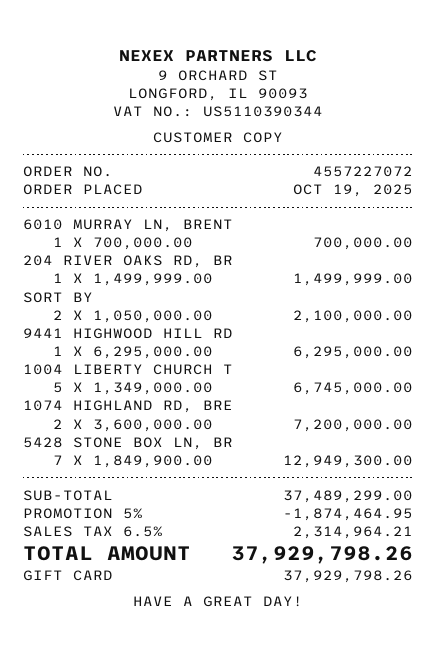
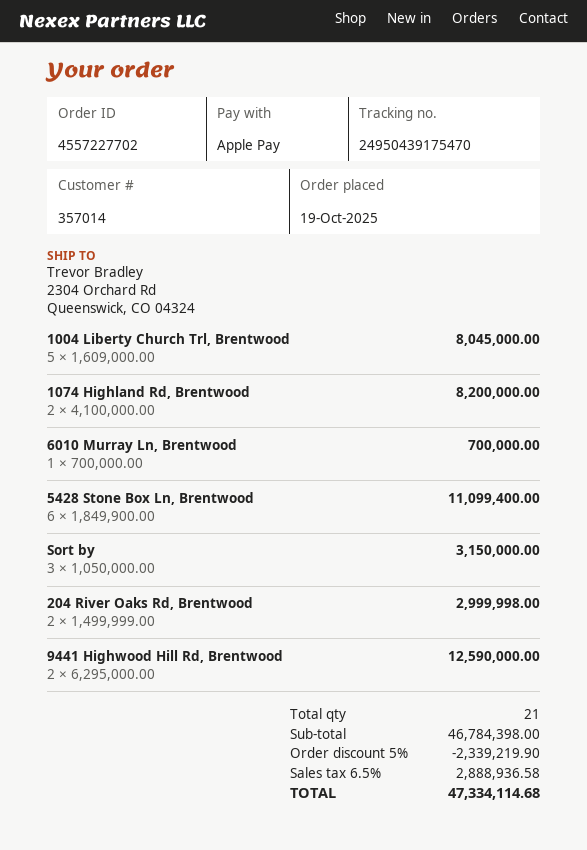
order number: 4557227072 -> 4557227702
payment method: gift card -> Apple Pay
204 RIVER OAKS RD, BR: 1 x 1499999.00 = 1499999.00 -> 2 x 1499999.00 = 2999998.00
SORT BY: 2 x 1050000.00 = 2100000.00 -> 3 x 1050000.00 = 3150000.00
9441 HIGHWOOD HILL RD: 1 x 6295000.00 = 6295000.00 -> 2 x 6295000.00 = 12590000.00
1004 LIBERTY CHURCH T: 5 x 1349000.00 = 6745000.00 -> 5 x 1609000.00 = 8045000.00
1074 HIGHLAND RD, BRE: 2 x 3600000.00 = 7200000.00 -> 2 x 4100000.00 = 8200000.00
5428 STONE BOX LN, BR: 7 x 1849900.00 = 12949300.00 -> 6 x 1849900.00 = 11099400.00
subtotal: 37489299.00 -> 46784398.00
discount: 5% = 1874464.95 -> 5% = 2339219.90
tax: 6.5% = 2314964.21 -> 6.5% = 2888936.58
total: 37929798.26 -> 47334114.68

